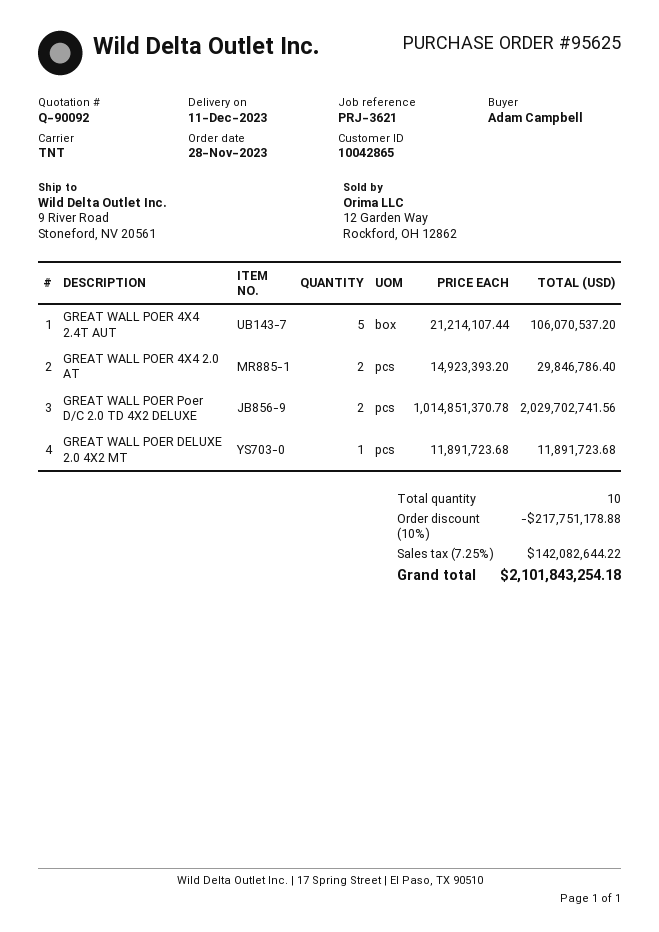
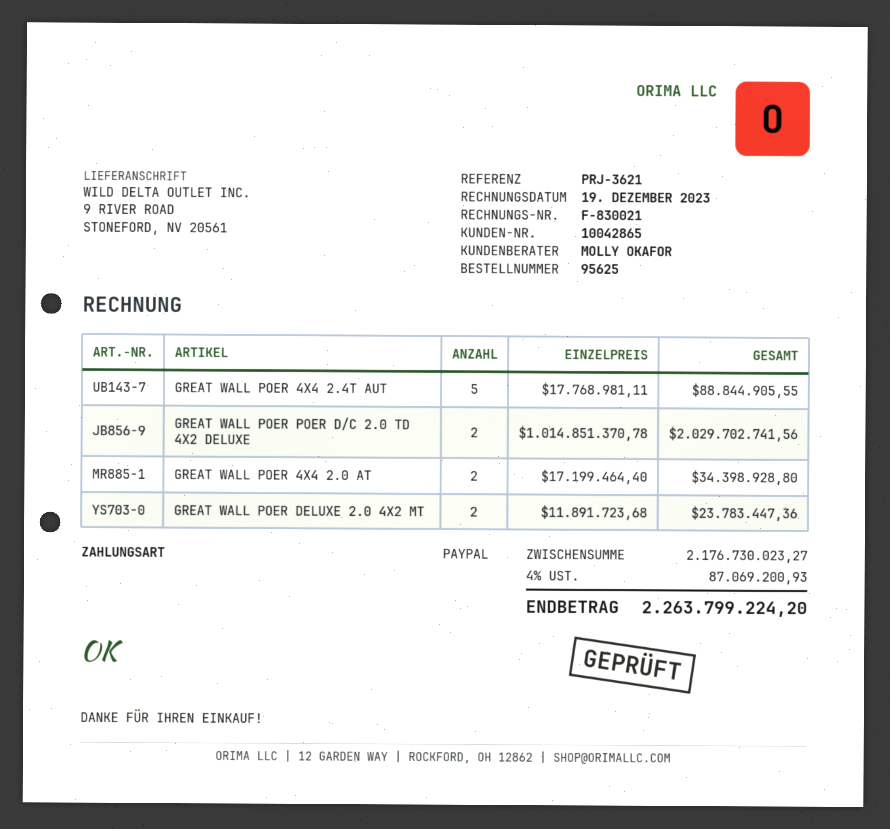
GREAT WALL POER 4X4 2.4T AUT: 5 x 21214107.44 = 106070537.20 -> 5 x 17768981.11 = 88844905.55
GREAT WALL POER 4X4 2.0 AT: 2 x 14923393.20 = 29846786.40 -> 2 x 17199464.40 = 34398928.80
GREAT WALL POER DELUXE 2.0 4X2 MT: 1 x 11891723.68 = 11891723.68 -> 2 x 11891723.68 = 23783447.36
discount: 10% = 217751178.88 -> none
tax: 7.25% = 142082644.22 -> 4% = 87069200.93
total: 2101843254.18 -> 2263799224.20

